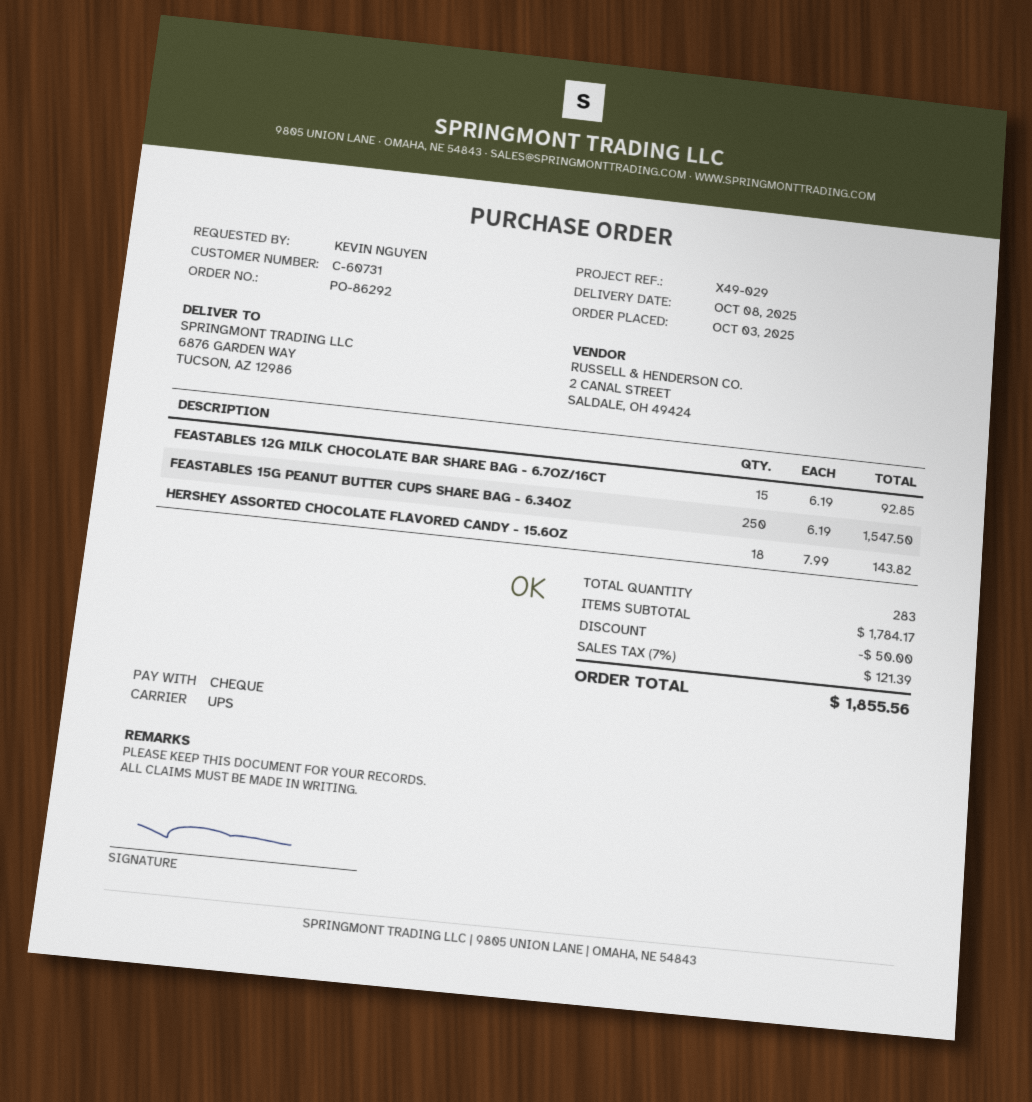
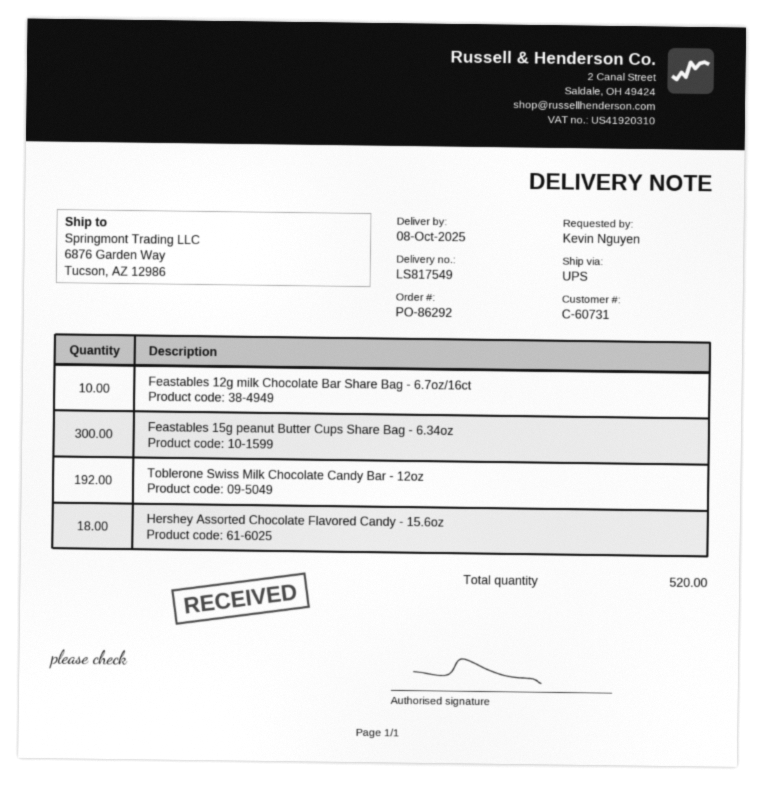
FEASTABLES 12G MILK CHOCOLATE BAR SHARE BAG - 6.7OZ/16CT: 15 -> 10
FEASTABLES 15G PEANUT BUTTER CUPS SHARE BAG - 6.34OZ: 250 -> 300
Toblerone Swiss Milk Chocolate Candy Bar - 12oz: none -> 192
total quantity: 283 -> 520

